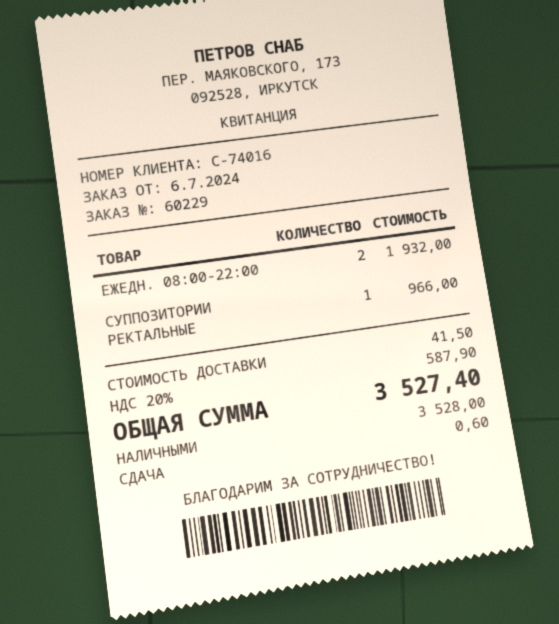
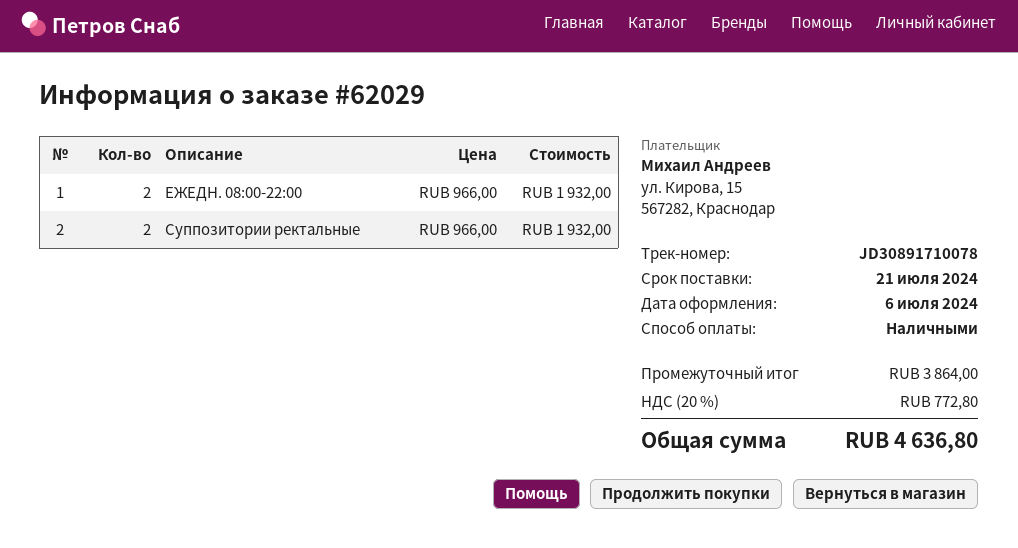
order number: 60229 -> 62029
СУППОЗИТОРИИ РЕКТАЛЬНЫЕ: 1 for 966.00 -> 2 for 1932.00
shipping: 41.50 -> none
tax: 20% = 587.90 -> 20% = 772.80
total: 3527.40 -> 4636.80

